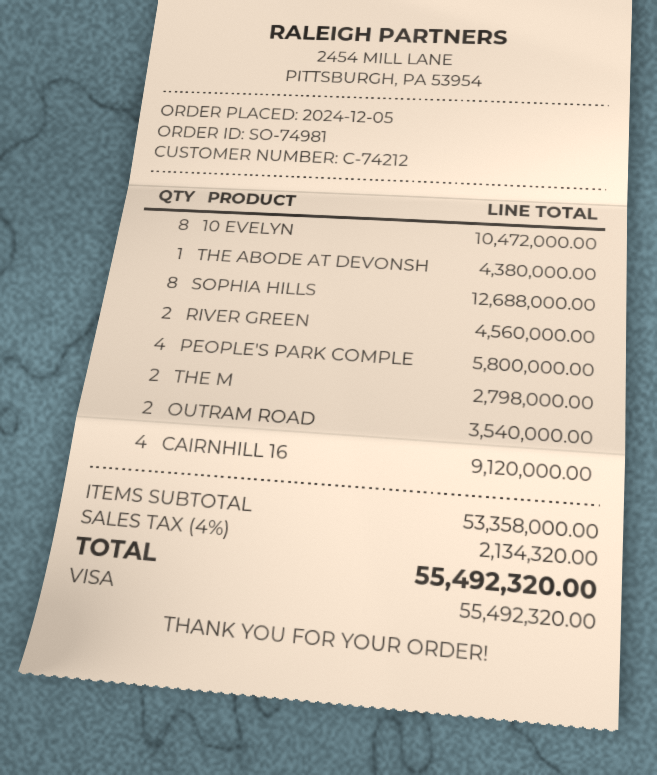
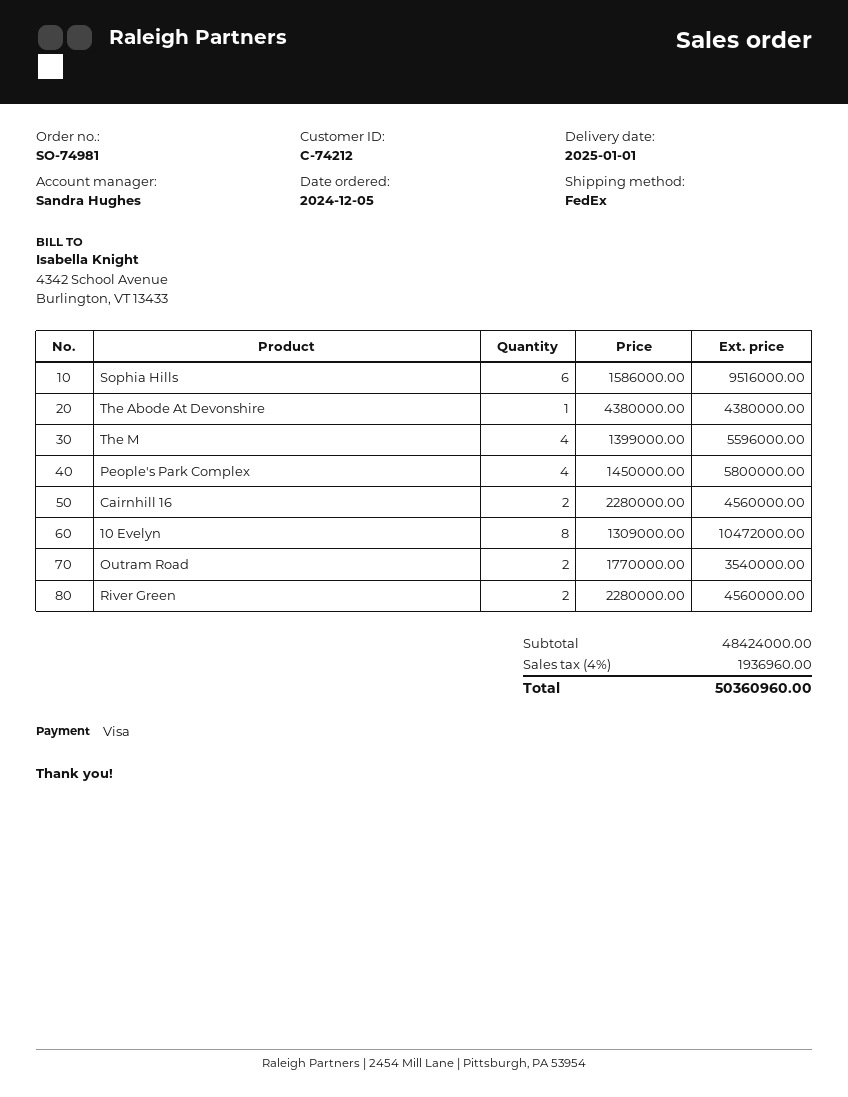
SOPHIA HILLS: 8 for 12688000.00 -> 6 for 9516000.00
THE M: 2 for 2798000.00 -> 4 for 5596000.00
CAIRNHILL 16: 4 for 9120000.00 -> 2 for 4560000.00
subtotal: 53358000.00 -> 48424000.00
tax: 4% = 2134320.00 -> 4% = 1936960.00
total: 55492320.00 -> 50360960.00

